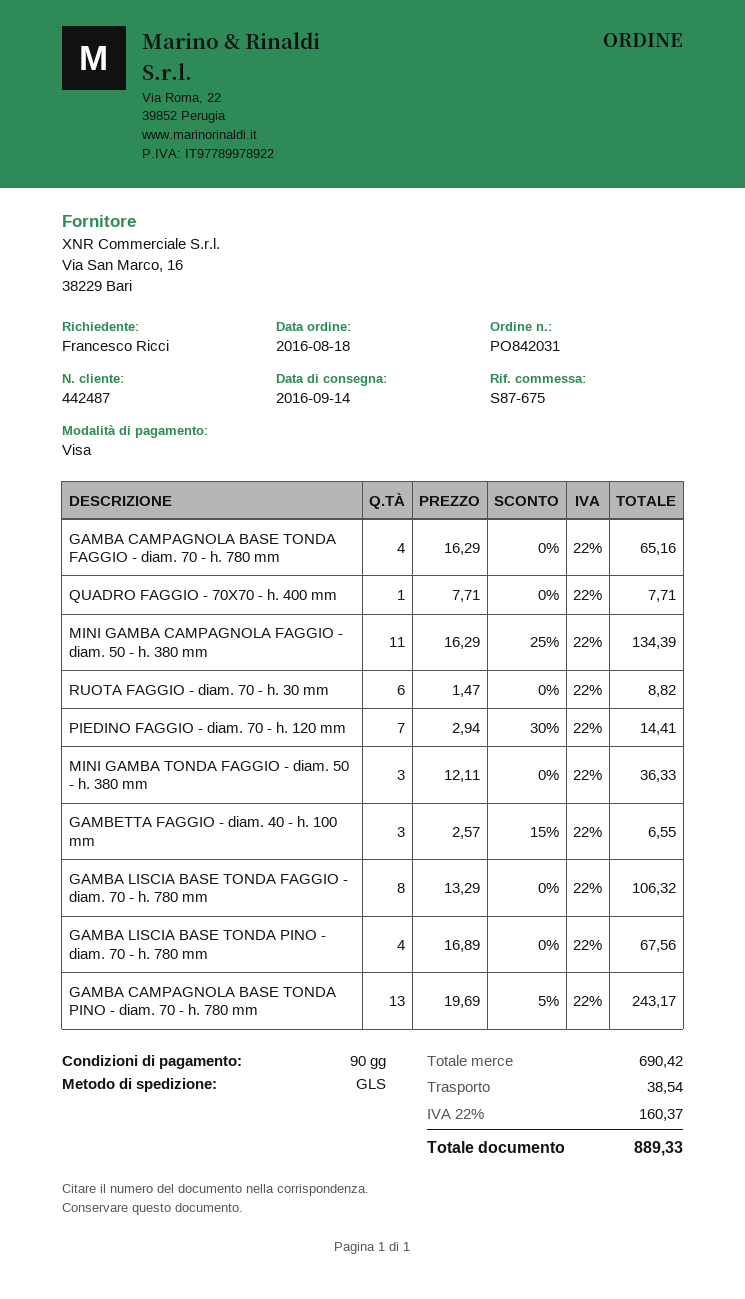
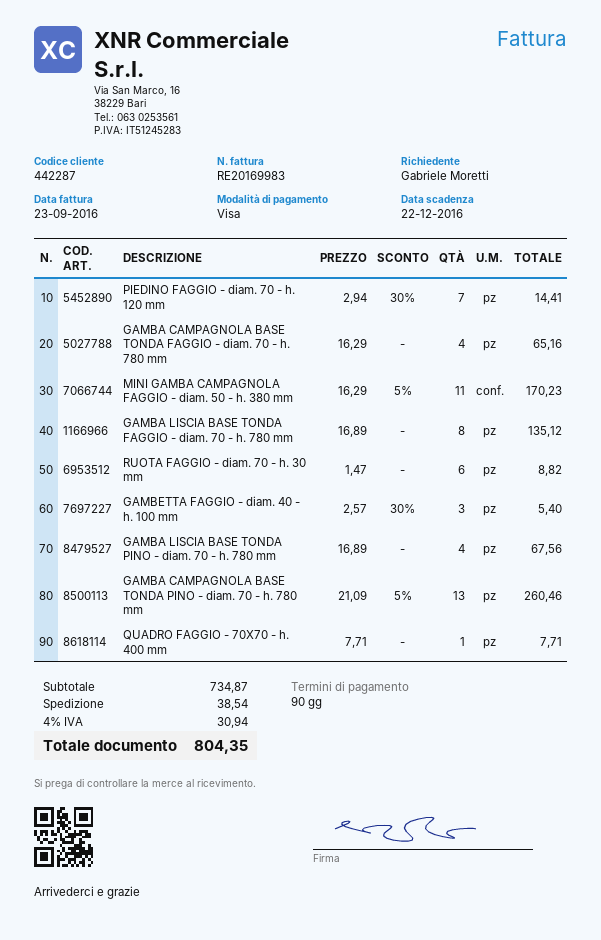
customer number: 442487 -> 442287
ordered by: Francesco Ricci -> Gabriele Moretti
MINI GAMBA CAMPAGNOLA FAGGIO - diam. 50 - h. 380 mm: 11 x 16.29 - 25% = 134.39 -> 11 x 16.29 - 5% = 170.23
MINI GAMBA TONDA FAGGIO - diam. 50 - h. 380 mm: 3 x 12.11 = 36.33 -> none
GAMBETTA FAGGIO - diam. 40 - h. 100 mm: 3 x 2.57 - 15% = 6.55 -> 3 x 2.57 - 30% = 5.40
GAMBA LISCIA BASE TONDA FAGGIO - diam. 70 - h. 780 mm: 8 x 13.29 = 106.32 -> 8 x 16.89 = 135.12
GAMBA CAMPAGNOLA BASE TONDA PINO - diam. 70 - h. 780 mm: 13 x 19.69 - 5% = 243.17 -> 13 x 21.09 - 5% = 260.46
subtotal: 690.42 -> 734.87
tax: 22% = 160.37 -> 4% = 30.94
total: 889.33 -> 804.35

